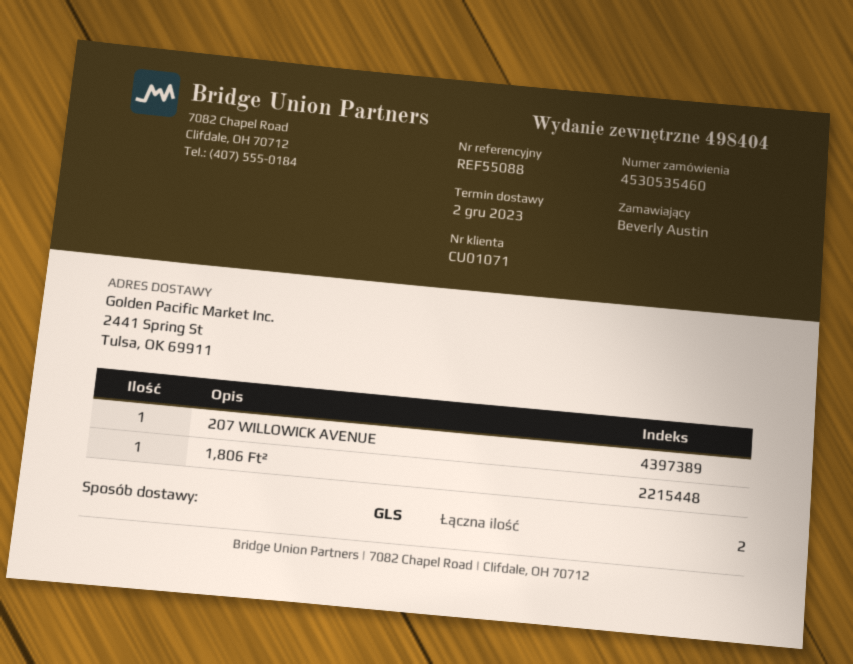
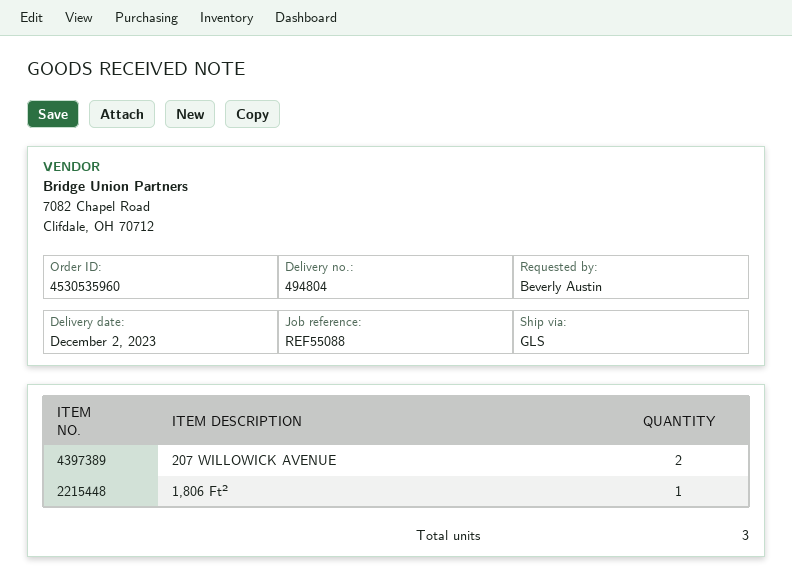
order number: 4530535460 -> 4530535960
delivery note number: 498404 -> 494804
207 WILLOWICK AVENUE: 1 -> 2
total quantity: 2 -> 3

